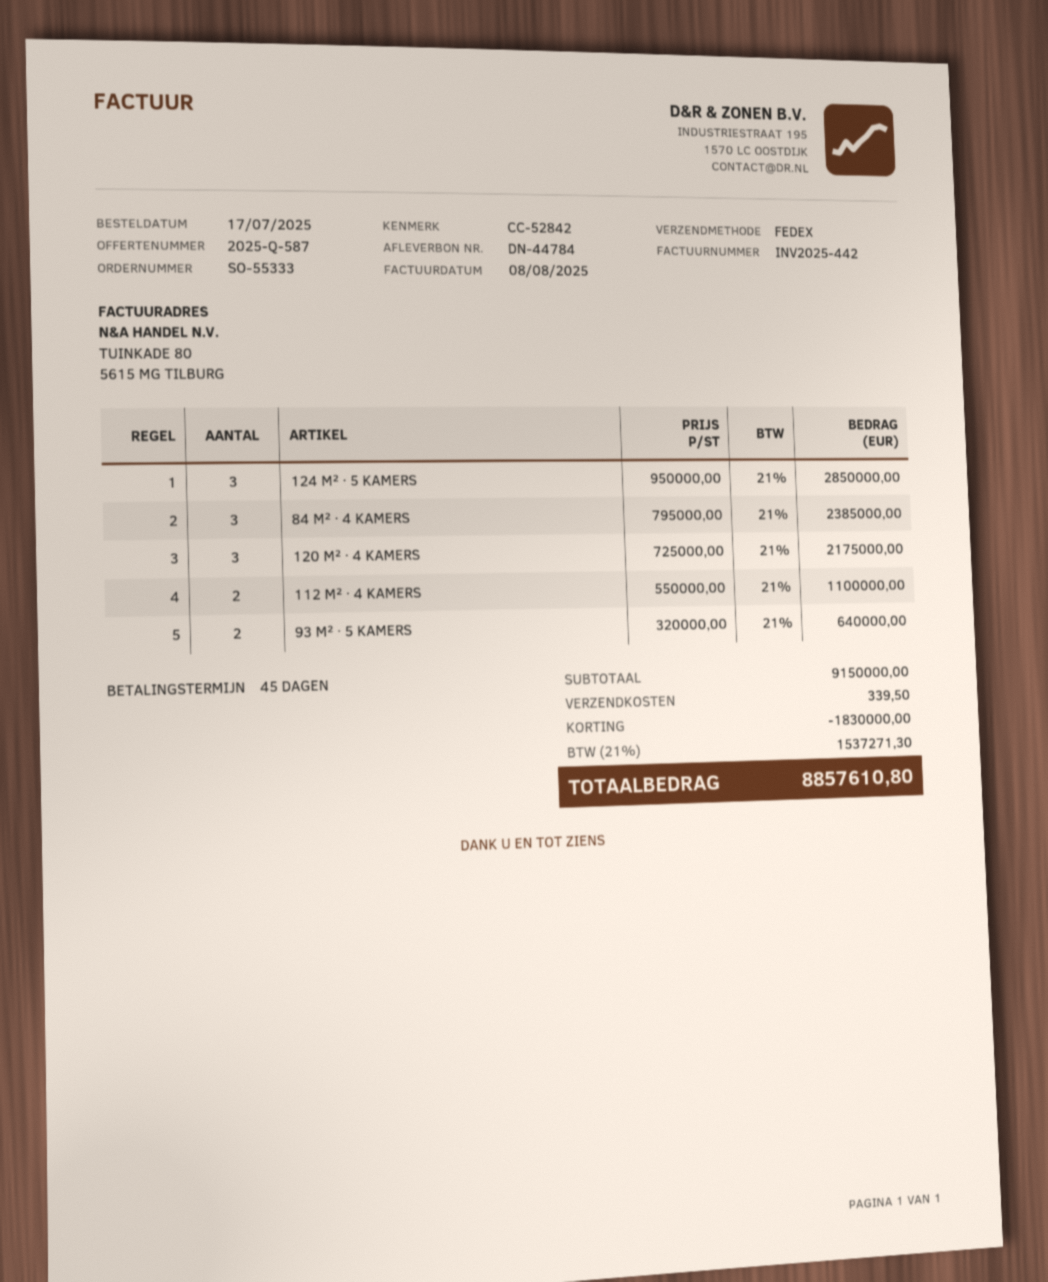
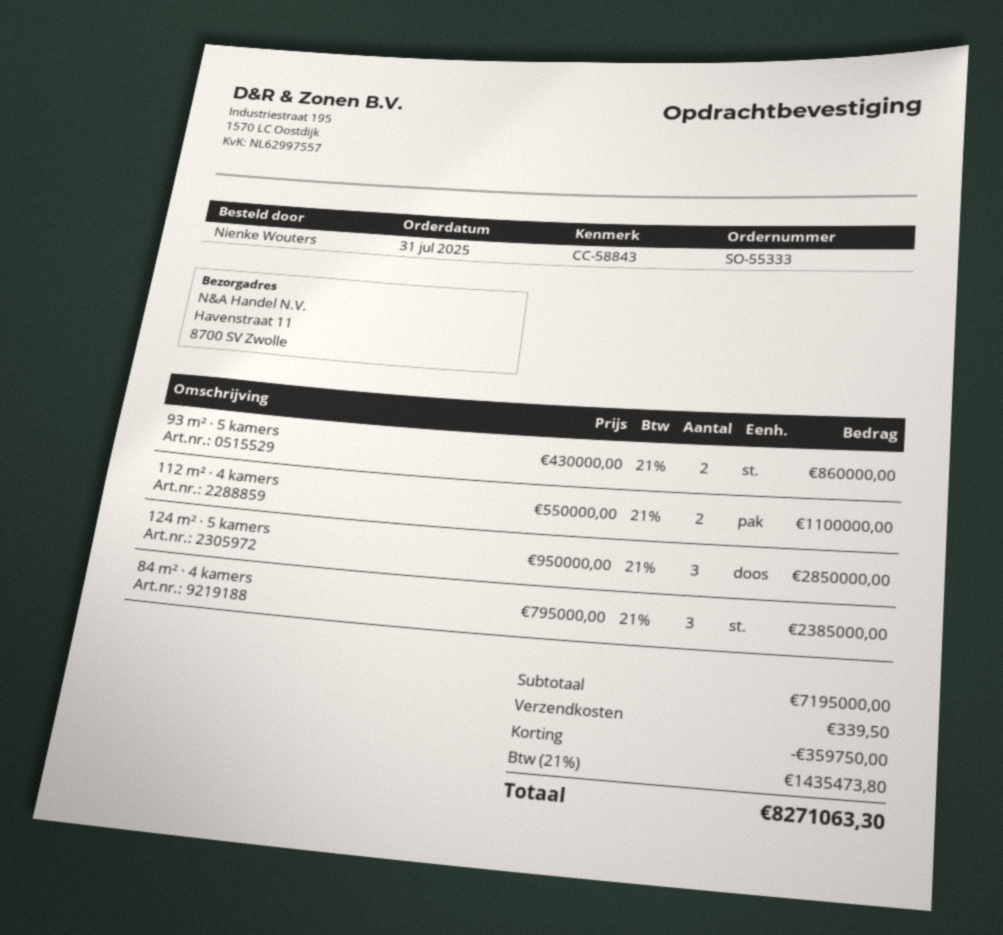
order date: 2025-07-17 -> 2025-07-31
reference: CC-52842 -> CC-58843
120 M² · 4 KAMERS: 3 x 725000.00 = 2175000.00 -> none
93 M² · 5 KAMERS: 2 x 320000.00 = 640000.00 -> 2 x 430000.00 = 860000.00
subtotal: 9150000.00 -> 7195000.00
discount: 1830000.00 -> 359750.00
tax: 21% = 1537271.30 -> 21% = 1435473.80
total: 8857610.80 -> 8271063.30

